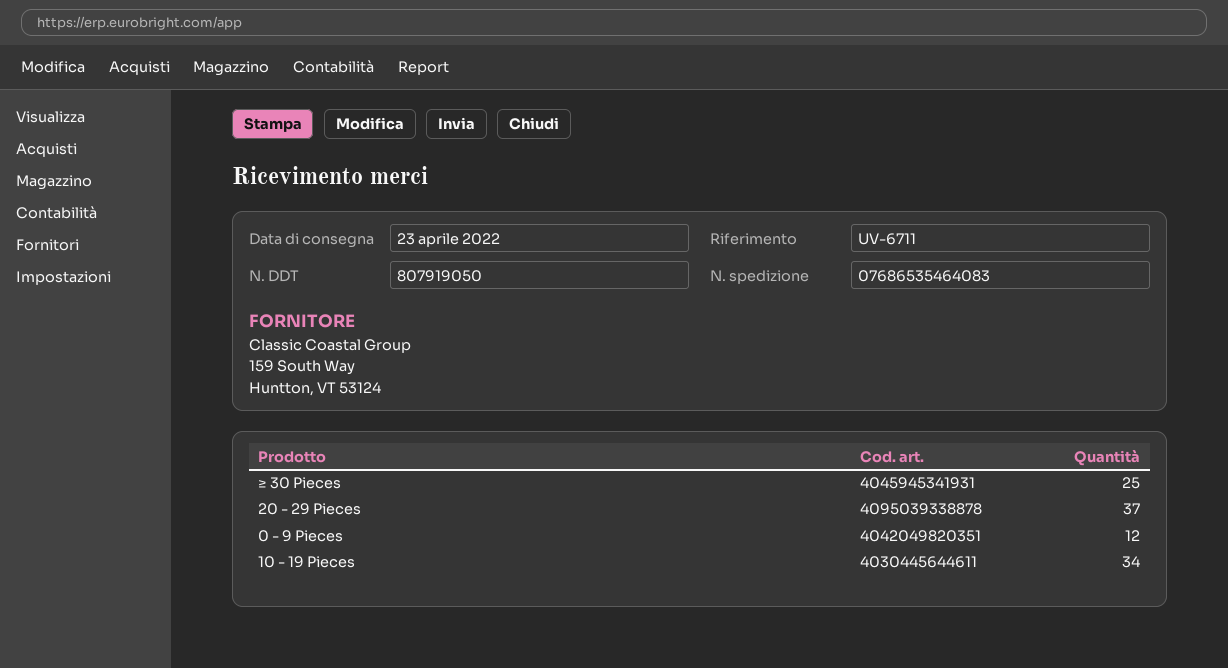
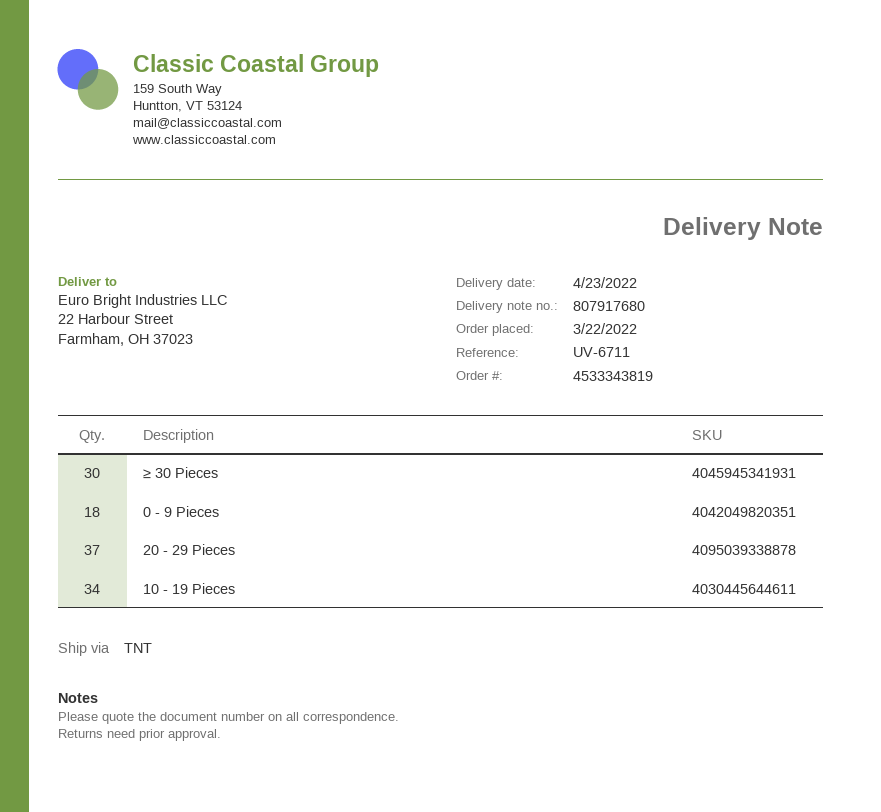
delivery note number: 807919050 -> 807917680
≥ 30 Pieces: 25 -> 30
0 - 9 Pieces: 12 -> 18

